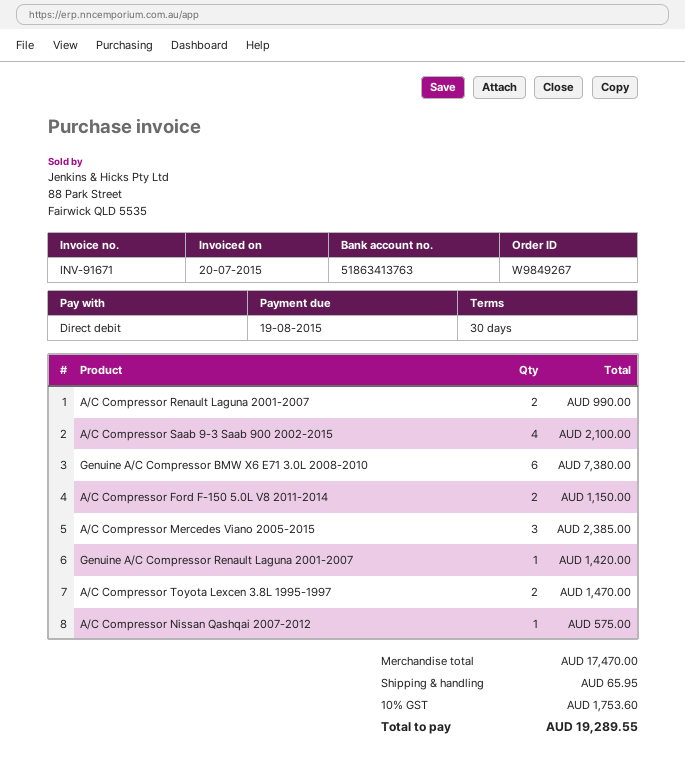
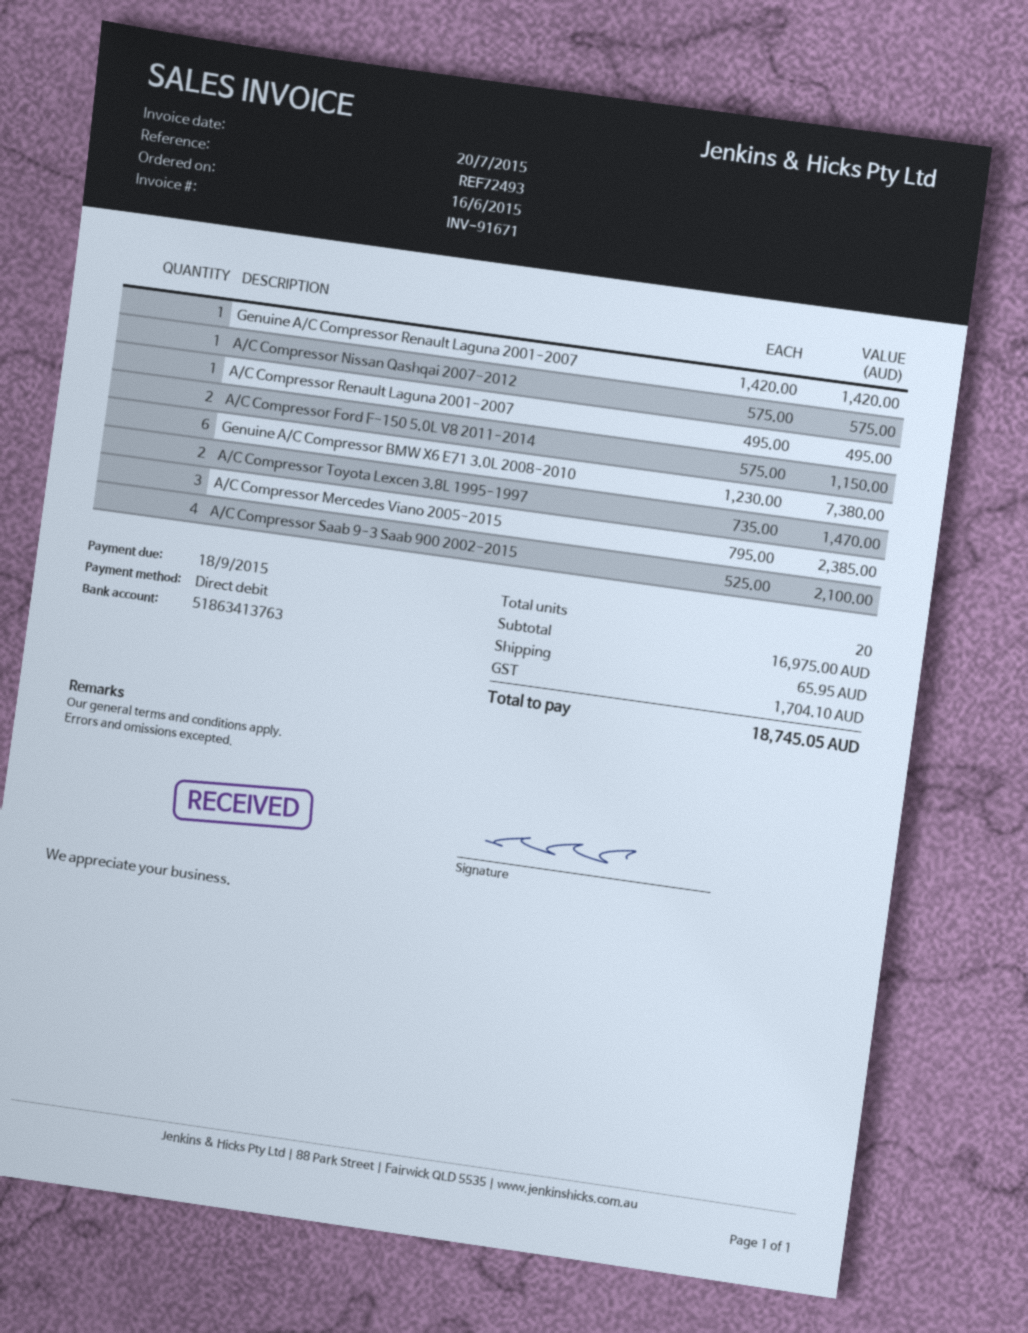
due date: 2015-08-19 -> 2015-09-18
A/C Compressor Renault Laguna 2001-2007: 2 for 990.00 -> 1 for 495.00
subtotal: 17470.00 -> 16975.00
tax: 1753.60 -> 1704.10
total: 19289.55 -> 18745.05

